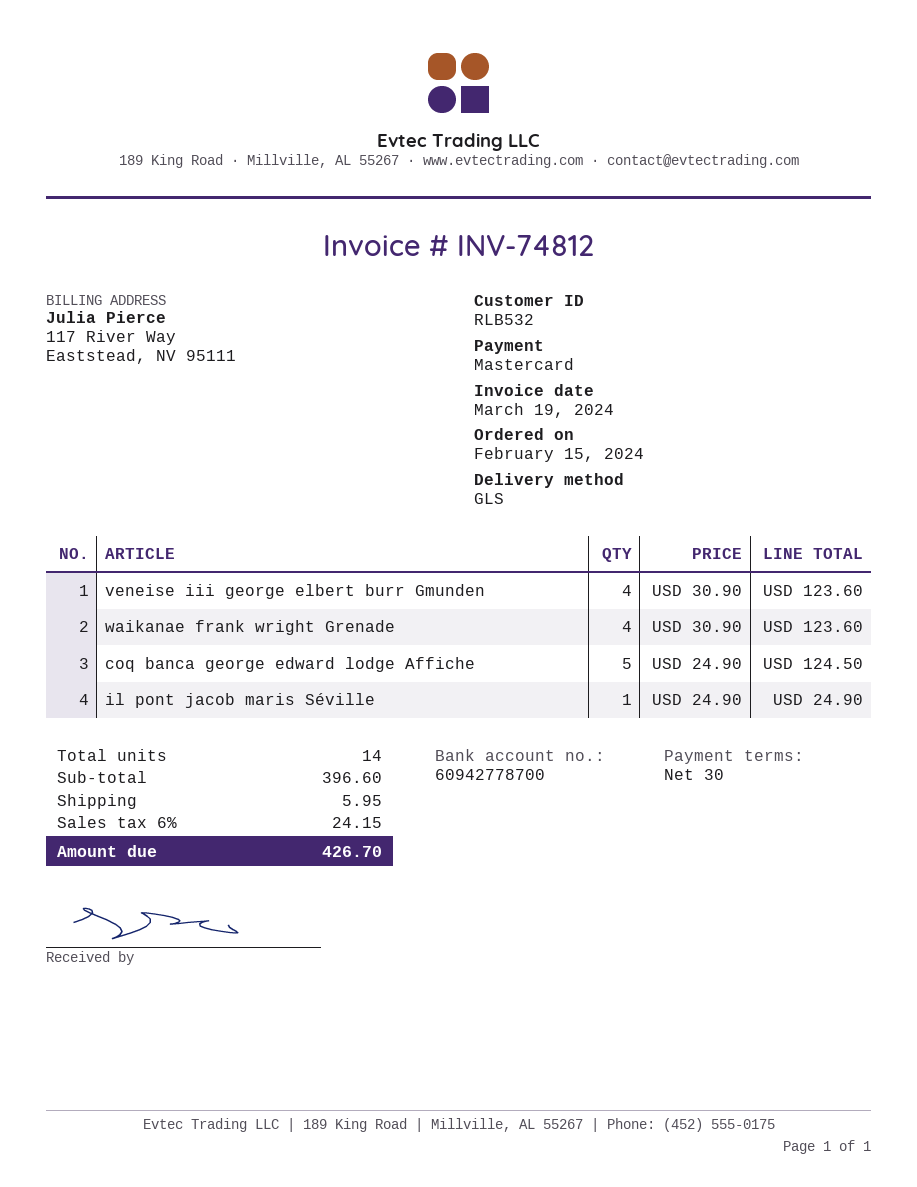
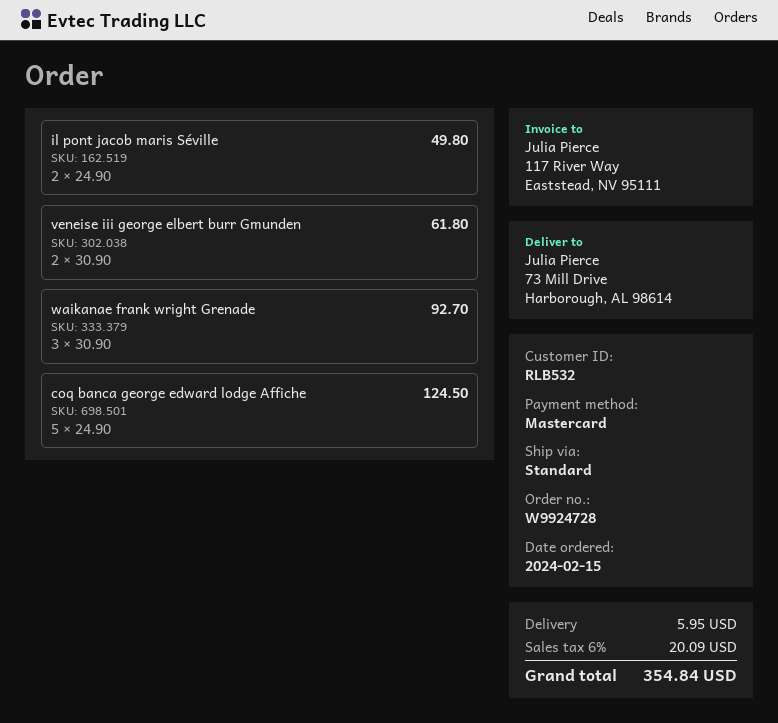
shipping method: GLS -> standard
veneise iii george elbert burr Gmunden: 4 x 30.90 = 123.60 -> 2 x 30.90 = 61.80
waikanae frank wright Grenade: 4 x 30.90 = 123.60 -> 3 x 30.90 = 92.70
il pont jacob maris Séville: 1 x 24.90 = 24.90 -> 2 x 24.90 = 49.80
tax: 6% = 24.15 -> 6% = 20.09
total: 426.70 -> 354.84

